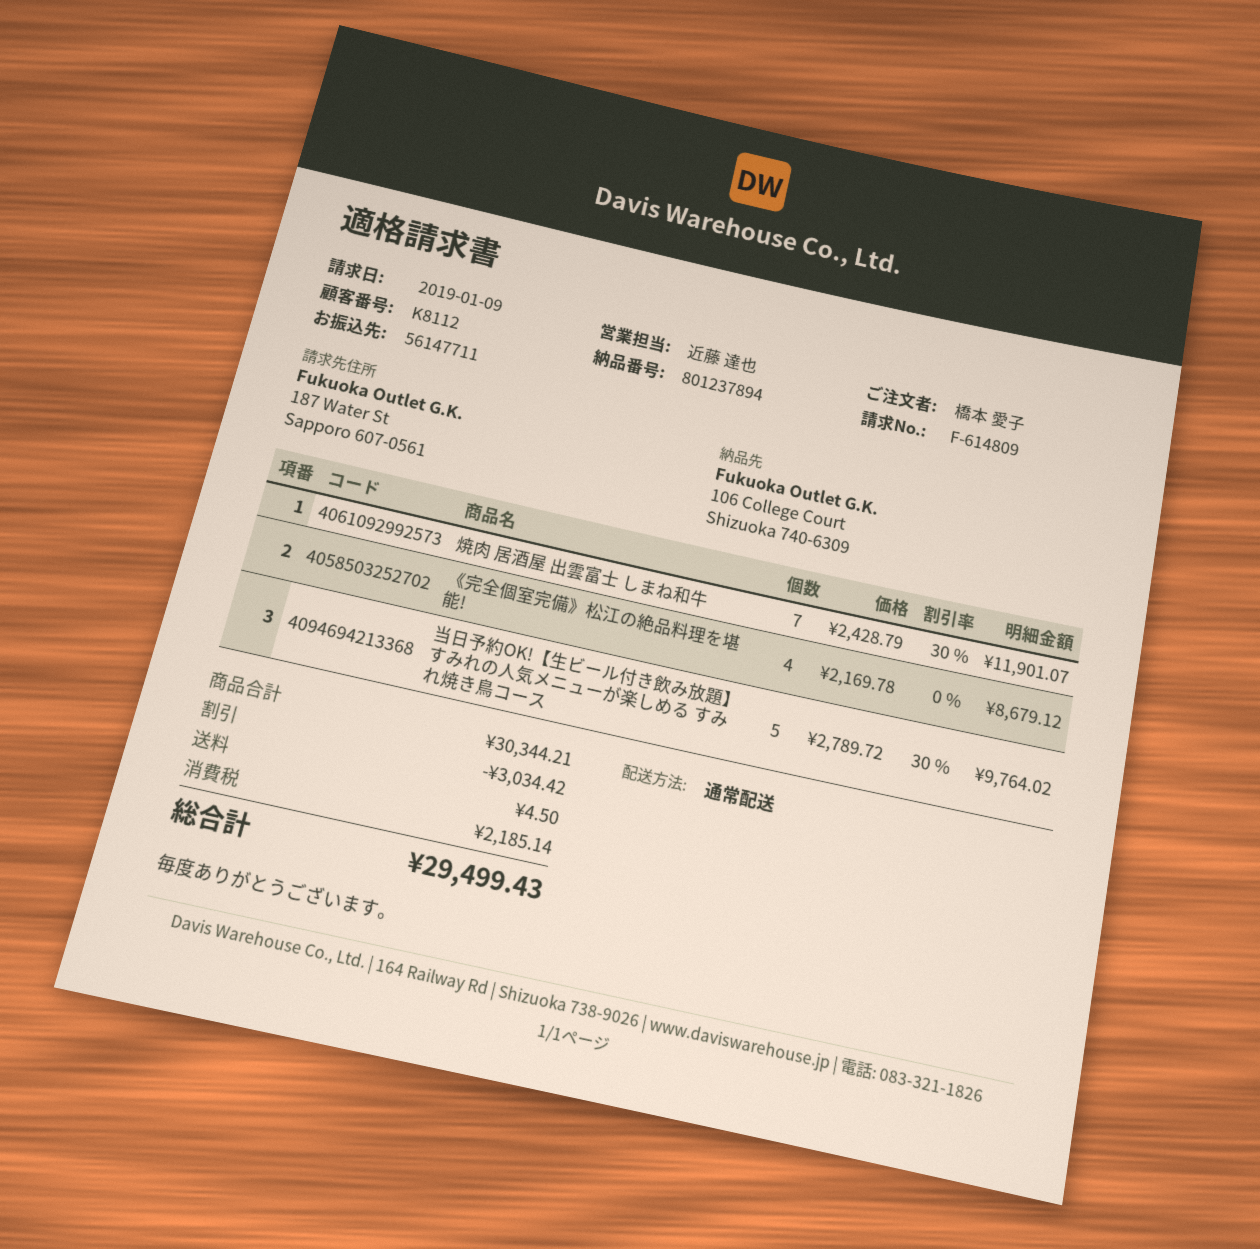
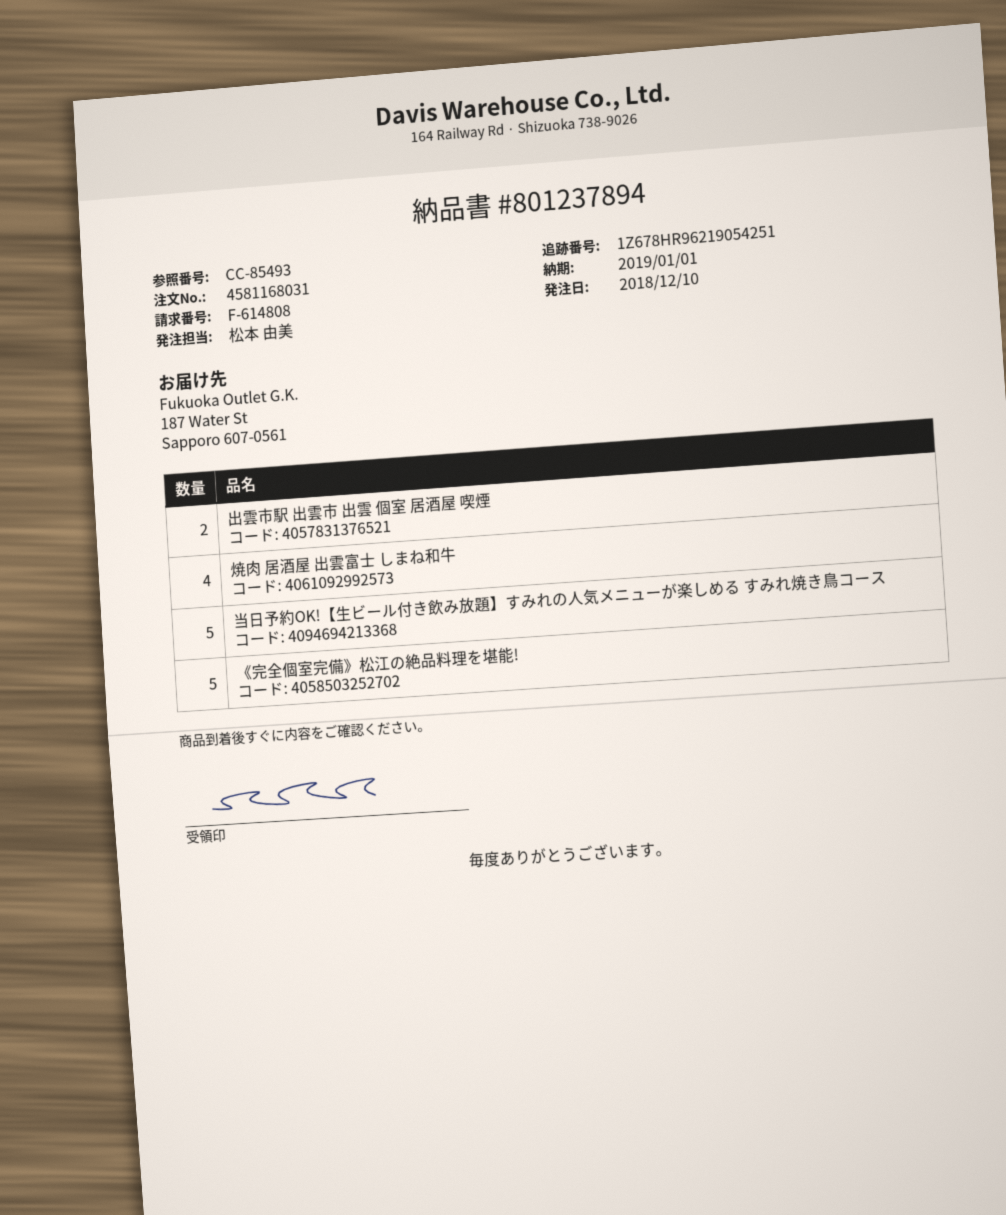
invoice number: F-614809 -> F-614808
ordered by: 橋本 愛子 -> 松本 由美
ship to: 106 College Court, Shizuoka 740-6309 -> 187 Water St, Sapporo 607-0561
焼肉 居酒屋 出雲富士 しまね和牛: 7 -> 4
《完全個室完備》松江の絶品料理を堪能!: 4 -> 5
出雲市駅 出雲市 出雲 個室 居酒屋 喫煙: none -> 2

